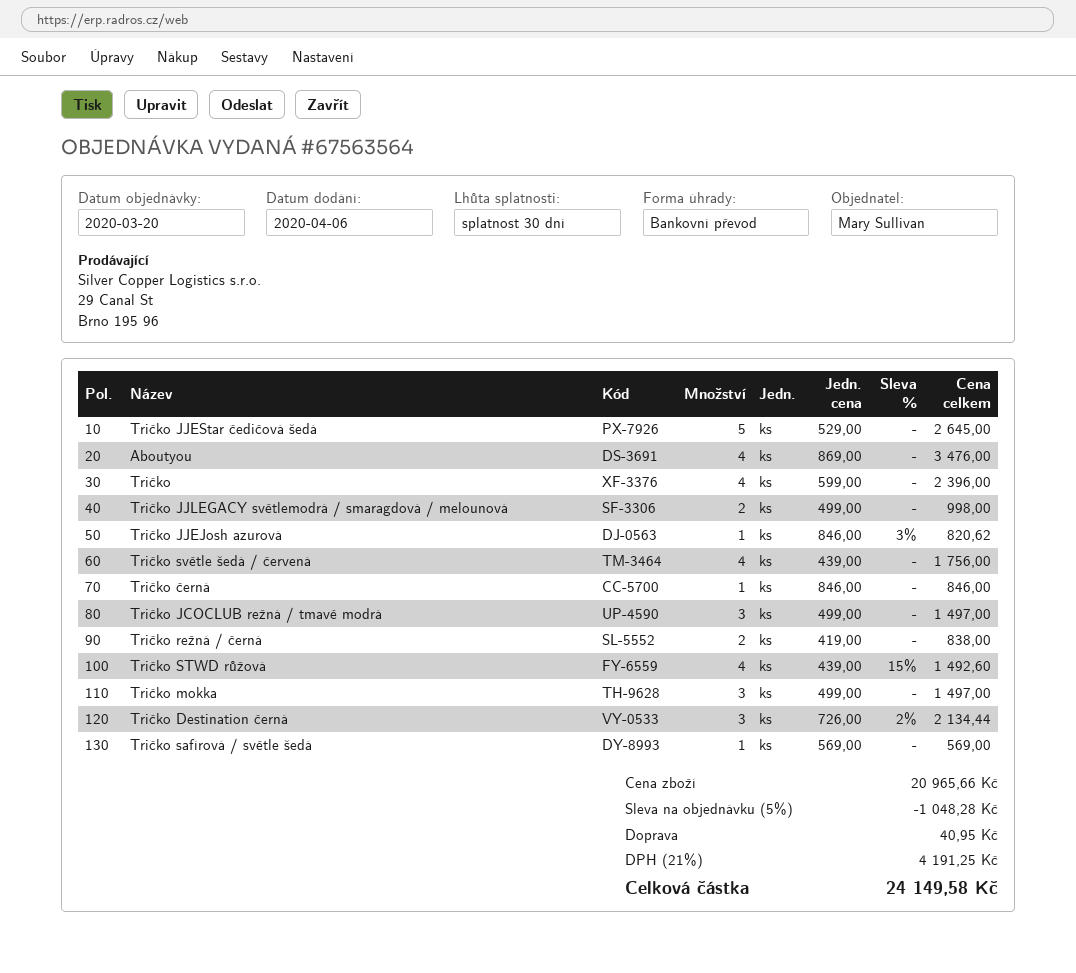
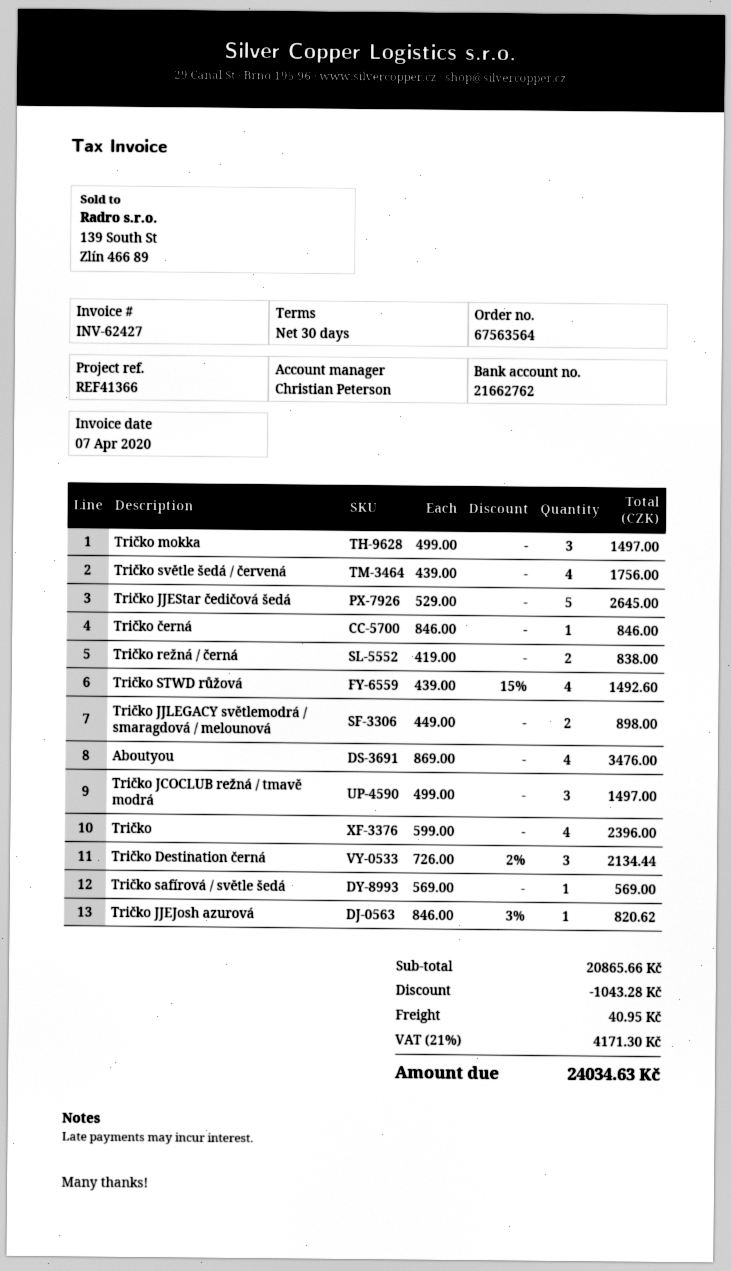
Tričko JJLEGACY světlemodrá / smaragdová / melounová: 2 x 499.00 = 998.00 -> 2 x 449.00 = 898.00
subtotal: 20965.66 -> 20865.66
discount: 1048.28 -> 1043.28
tax: 21% = 4191.25 -> 21% = 4171.30
total: 24149.58 -> 24034.63

